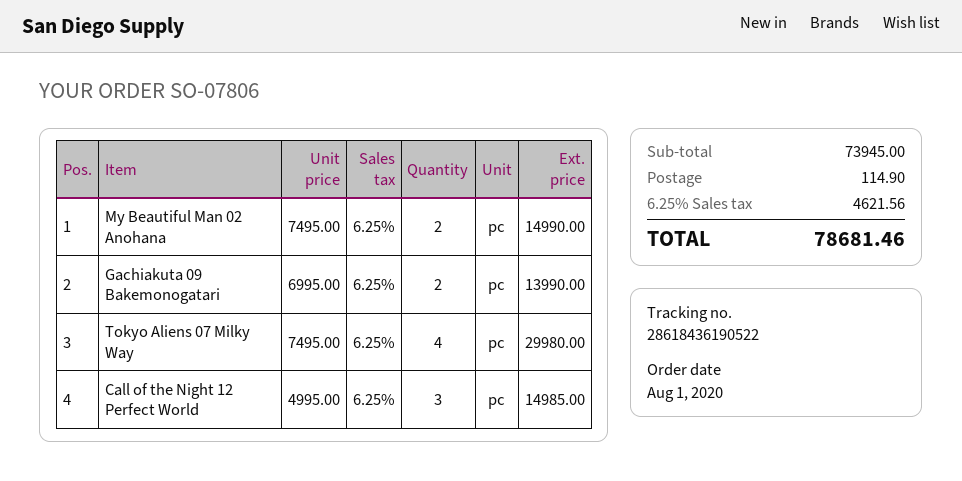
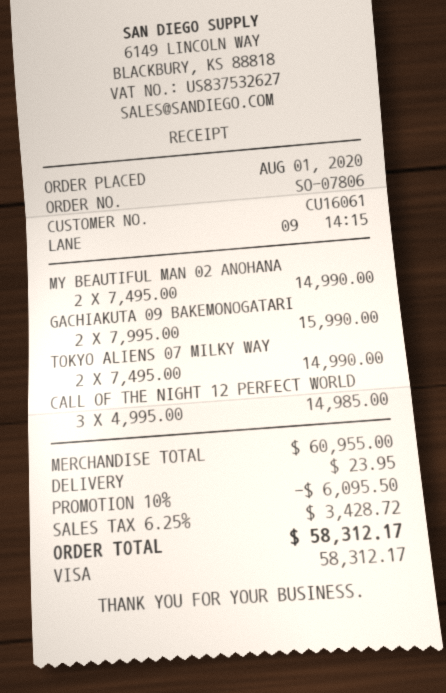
Gachiakuta 09 Bakemonogatari: 2 x 6995.00 = 13990.00 -> 2 x 7995.00 = 15990.00
Tokyo Aliens 07 Milky Way: 4 x 7495.00 = 29980.00 -> 2 x 7495.00 = 14990.00
subtotal: 73945.00 -> 60955.00
discount: none -> 10% = 6095.50
shipping: 114.90 -> 23.95
tax: 6.25% = 4621.56 -> 6.25% = 3428.72
total: 78681.46 -> 58312.17

